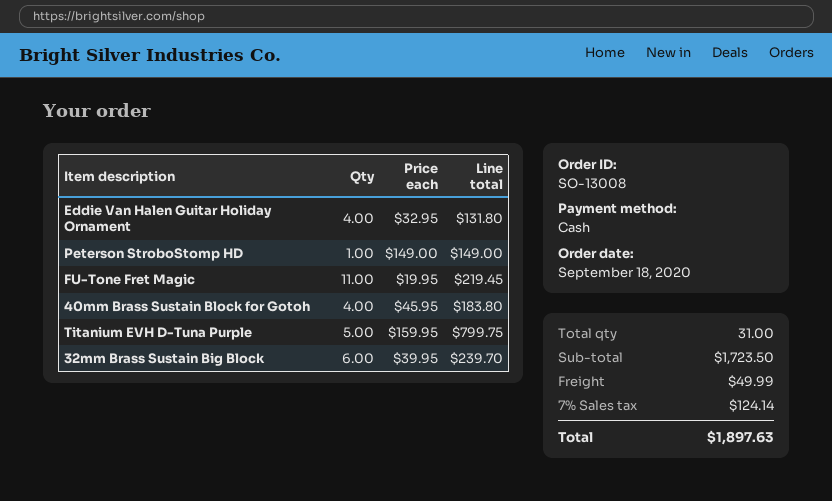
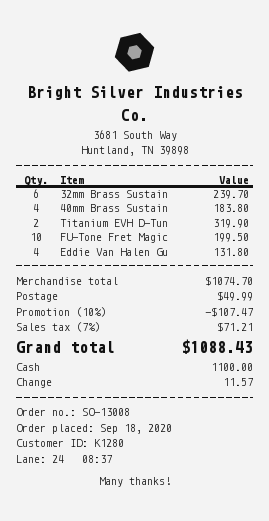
Peterson StroboStomp HD: 1 for 149.00 -> none
FU-Tone Fret Magic: 11 for 219.45 -> 10 for 199.50
Titanium EVH D-Tuna Purple: 5 for 799.75 -> 2 for 319.90
subtotal: 1723.50 -> 1074.70
discount: none -> 10% = 107.47
tax: 7% = 124.14 -> 7% = 71.21
total: 1897.63 -> 1088.43

